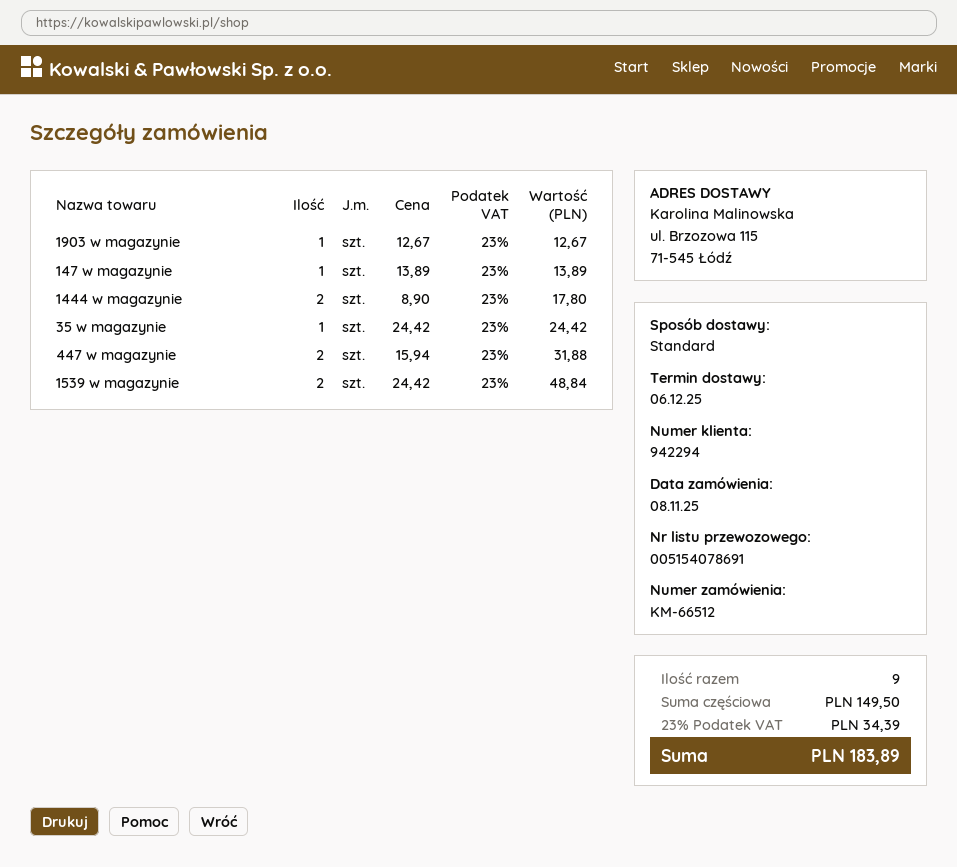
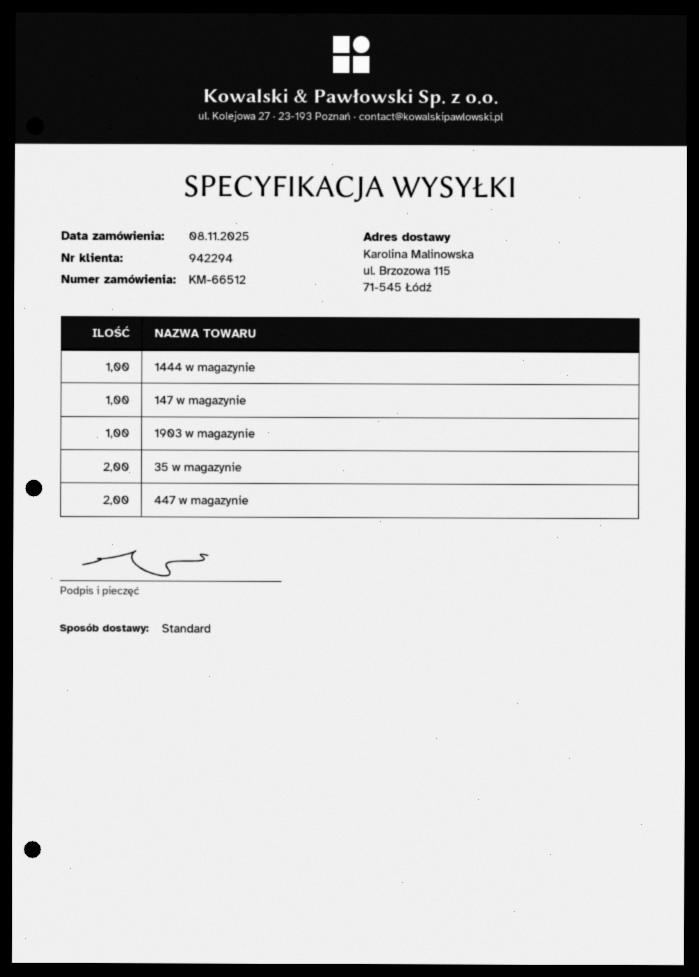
1444 w magazynie: 2 -> 1
35 w magazynie: 1 -> 2
1539 w magazynie: 2 -> none

